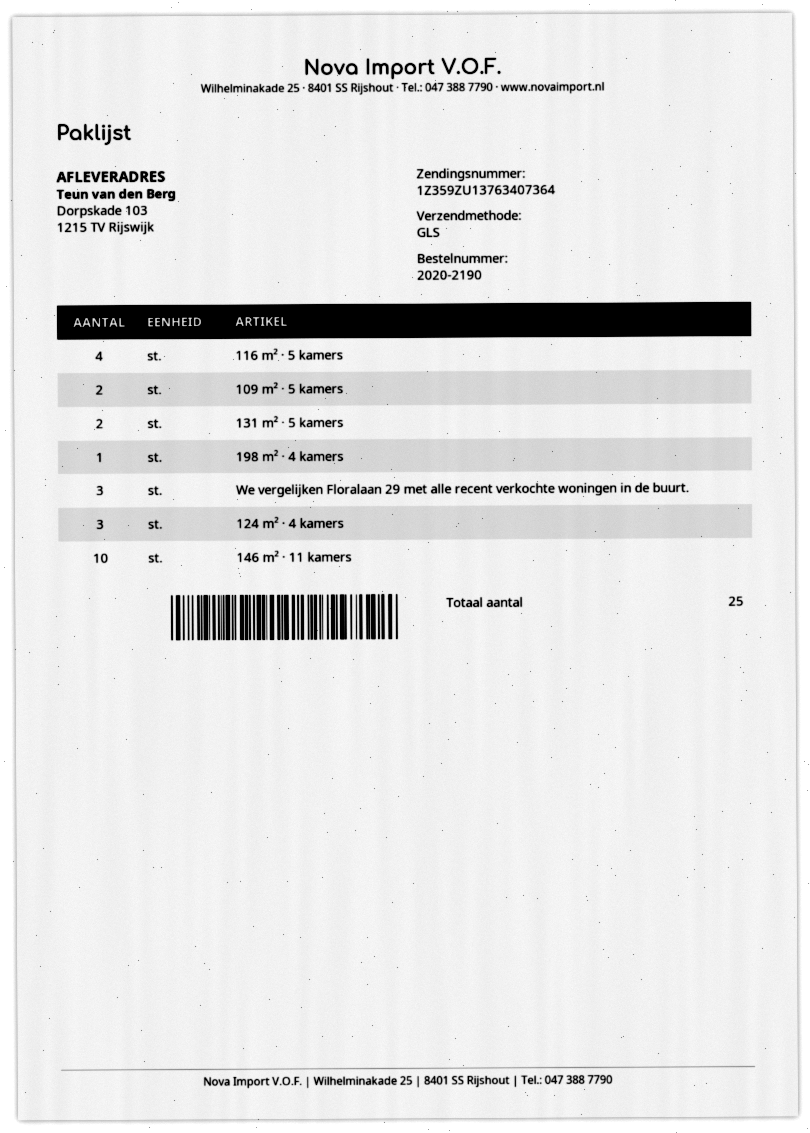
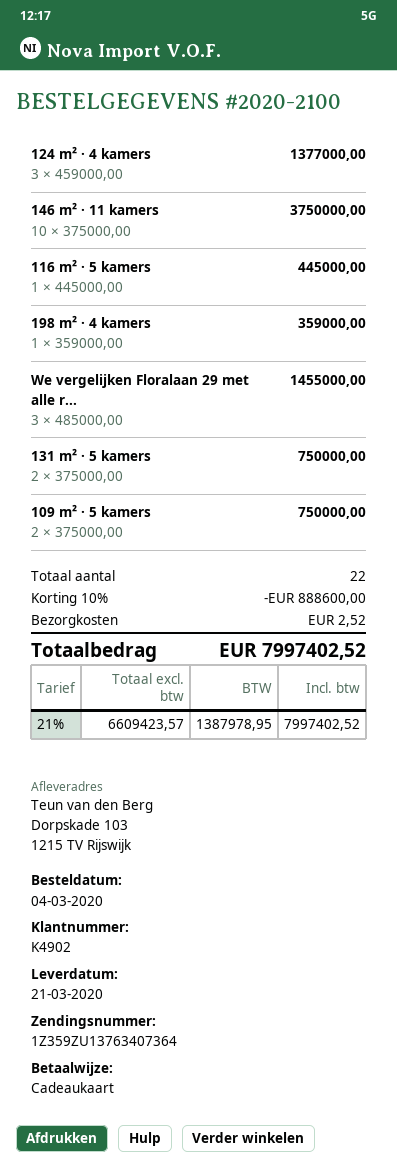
order number: 2020-2190 -> 2020-2100
116 m² · 5 kamers: 4 -> 1
total quantity: 25 -> 22

